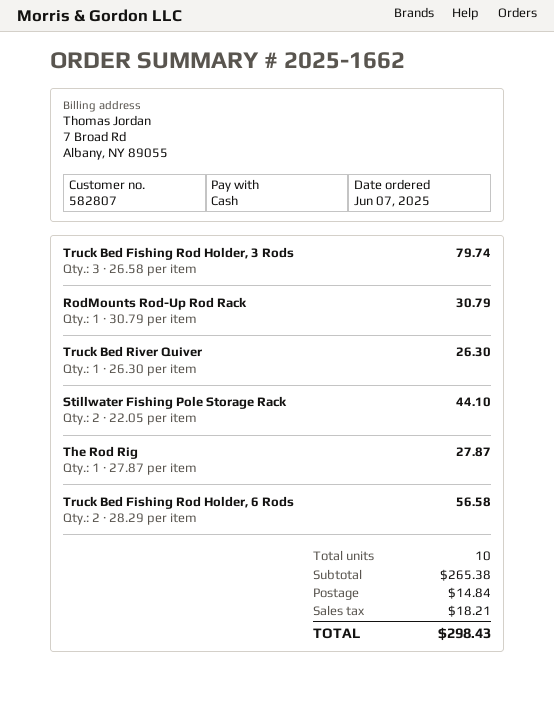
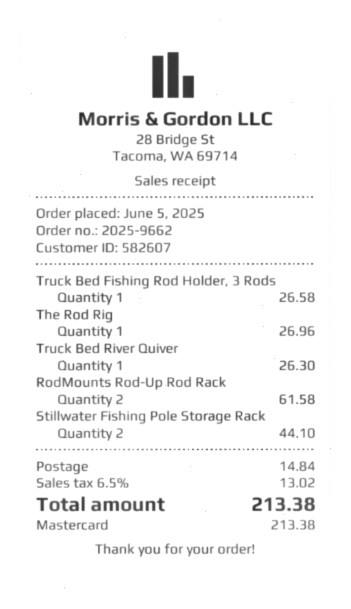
order number: 2025-1662 -> 2025-9662
order date: 2025-06-07 -> 2025-06-05
customer number: 582807 -> 582607
payment method: cash -> Mastercard
Truck Bed Fishing Rod Holder, 3 Rods: 3 for 79.74 -> 1 for 26.58
RodMounts Rod-Up Rod Rack: 1 for 30.79 -> 2 for 61.58
The Rod Rig: 1 for 27.87 -> 1 for 26.96
Truck Bed Fishing Rod Holder, 6 Rods: 2 for 56.58 -> none
tax: 18.21 -> 13.02
total: 298.43 -> 213.38

